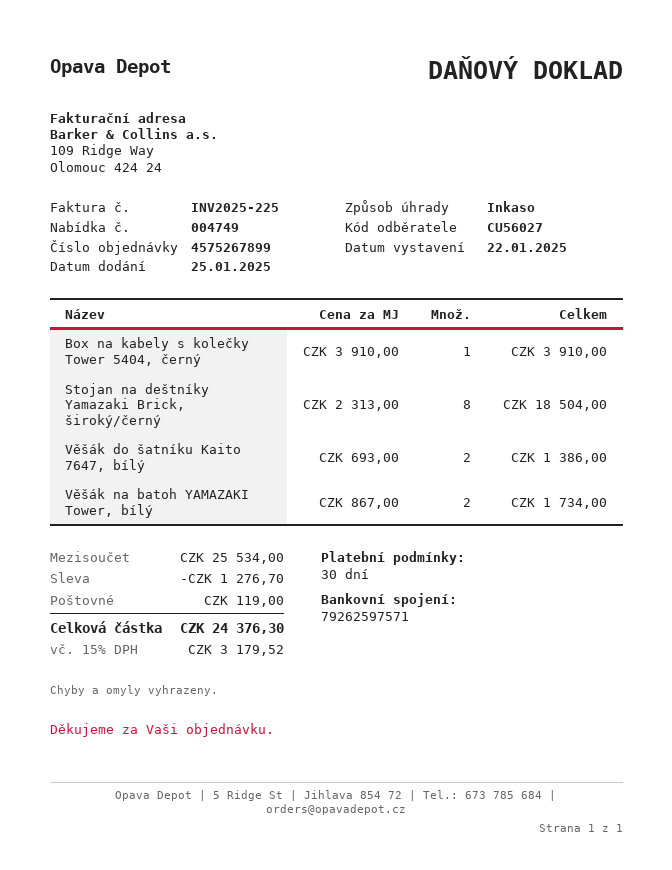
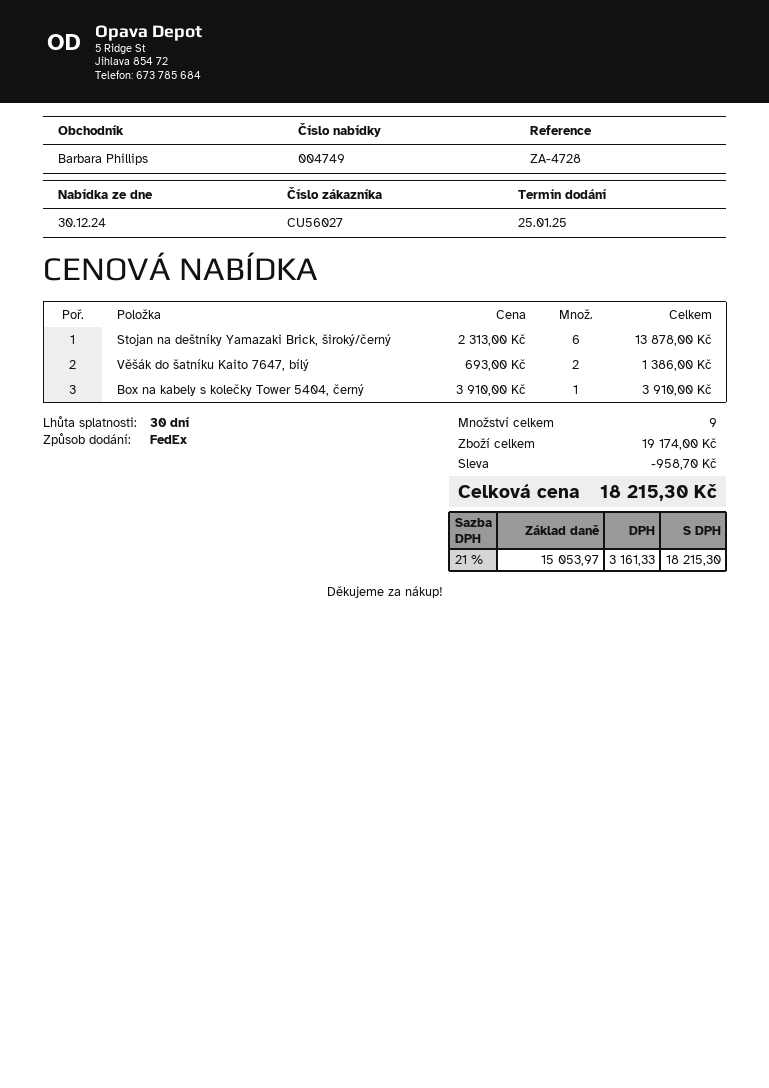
Stojan na deštníky Yamazaki Brick, široký/černý: 8 x 2313.00 = 18504.00 -> 6 x 2313.00 = 13878.00
Věšák na batoh YAMAZAKI Tower, bílý: 2 x 867.00 = 1734.00 -> none
subtotal: 25534.00 -> 19174.00
discount: 1276.70 -> 958.70
shipping: 119.00 -> none
tax: 15% = 3179.52 -> 21% = 3161.33
total: 24376.30 -> 18215.30

